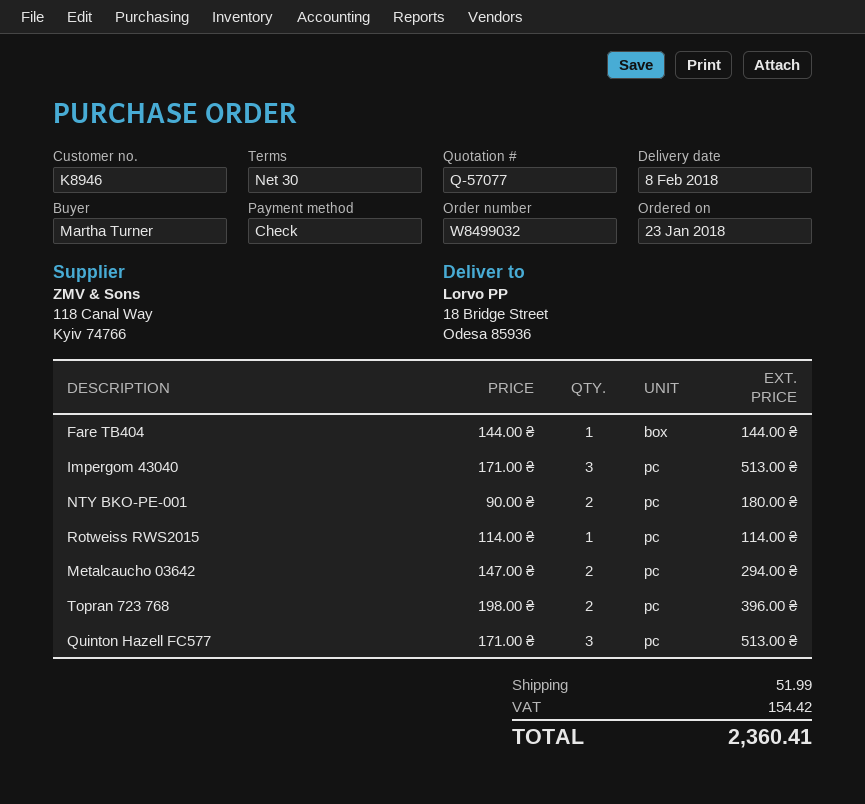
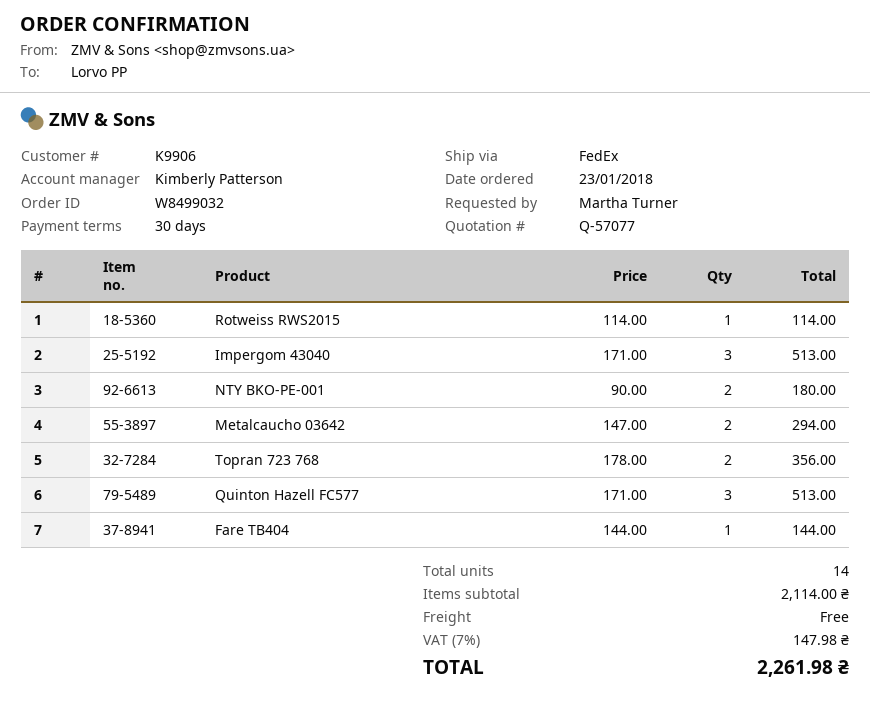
customer number: K8946 -> K9906
Topran 723 768: 2 x 198.00 = 396.00 -> 2 x 178.00 = 356.00
shipping: 51.99 -> 0.00
tax: 154.42 -> 147.98
total: 2360.41 -> 2261.98

